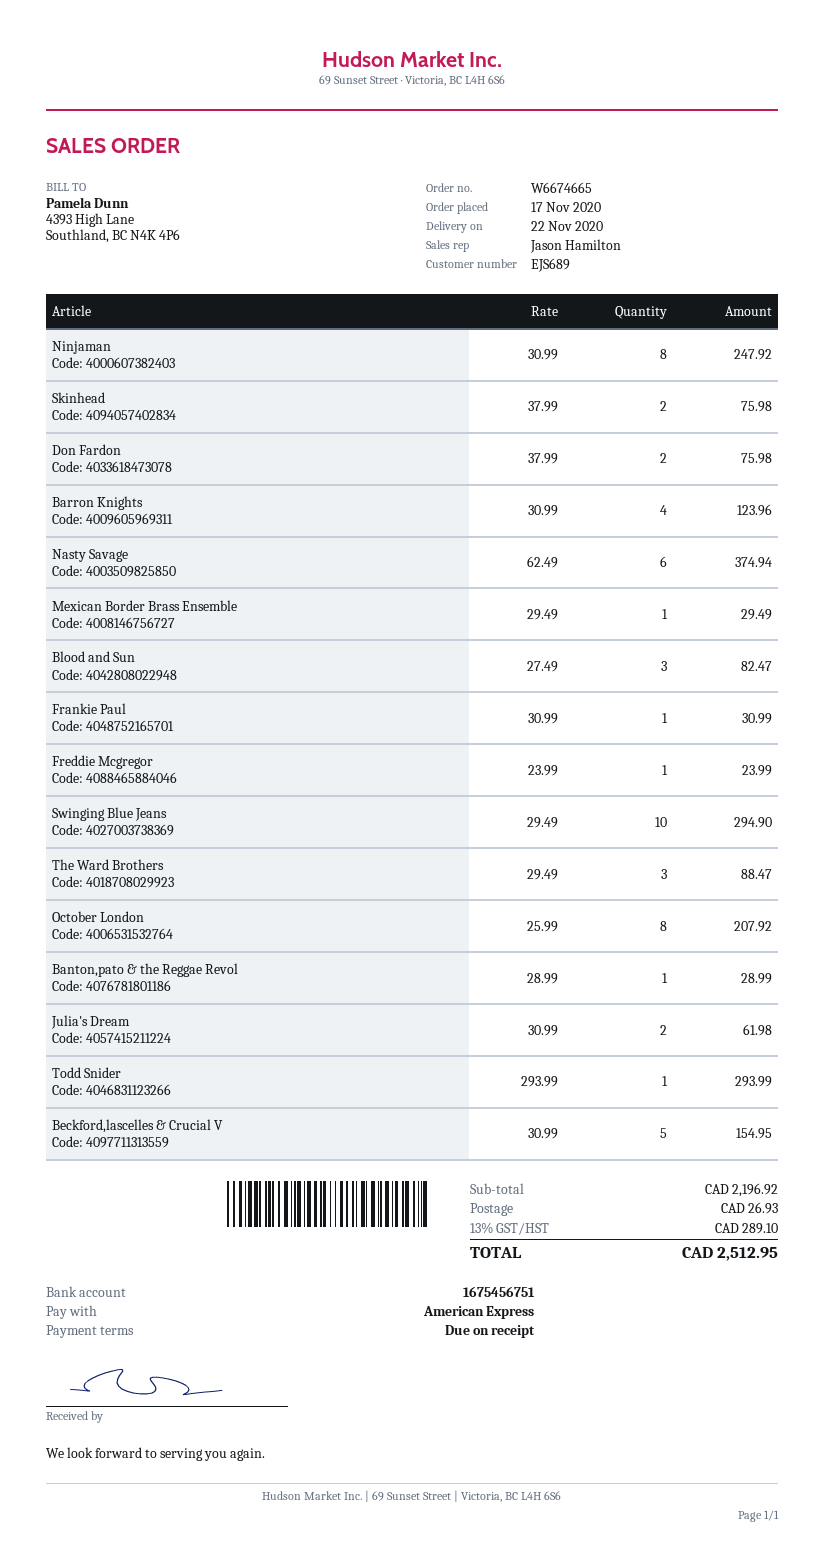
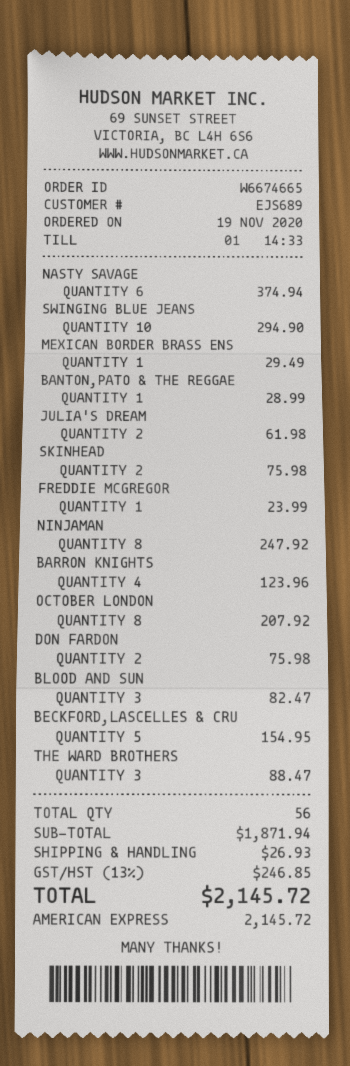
order date: 2020-11-17 -> 2020-11-19
Frankie Paul: 1 for 30.99 -> none
Todd Snider: 1 for 293.99 -> none
subtotal: 2196.92 -> 1871.94
tax: 13% = 289.10 -> 13% = 246.85
total: 2512.95 -> 2145.72

